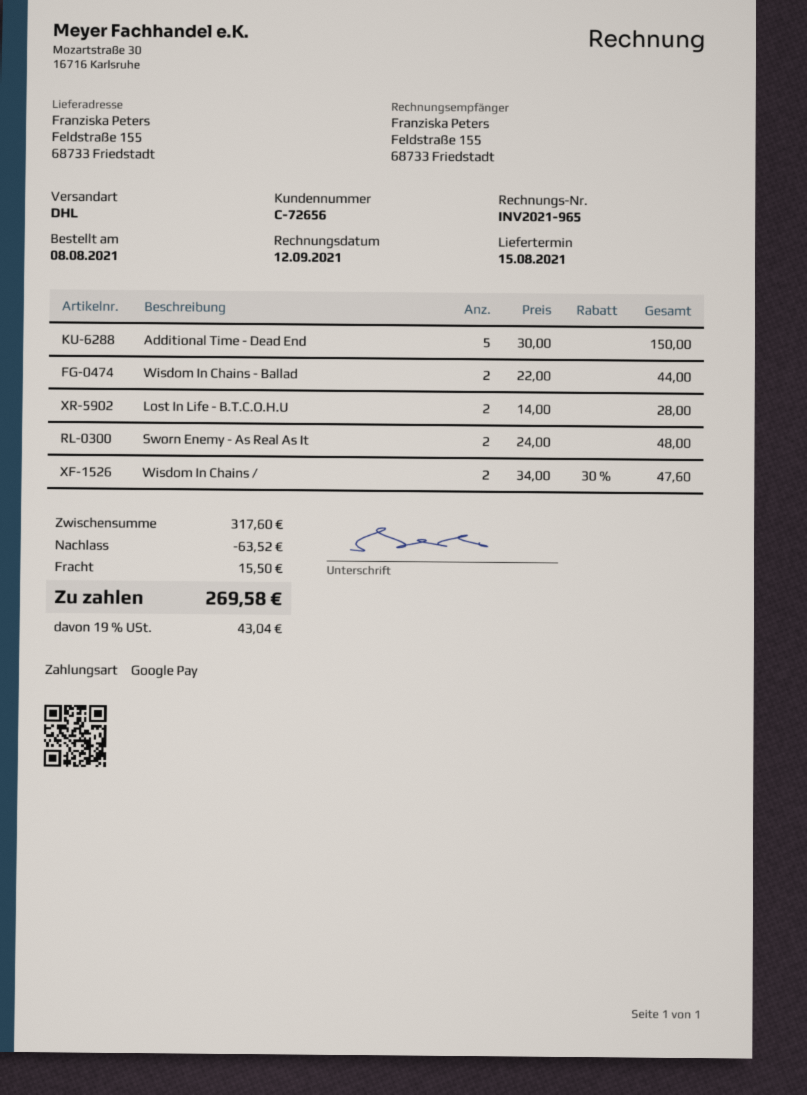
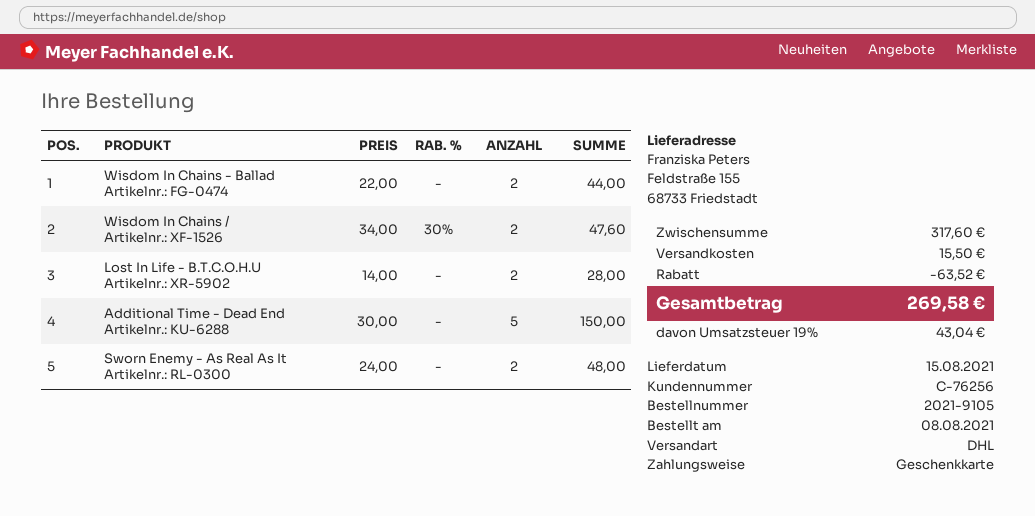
customer number: C-72656 -> C-76256
payment method: Google Pay -> gift card

